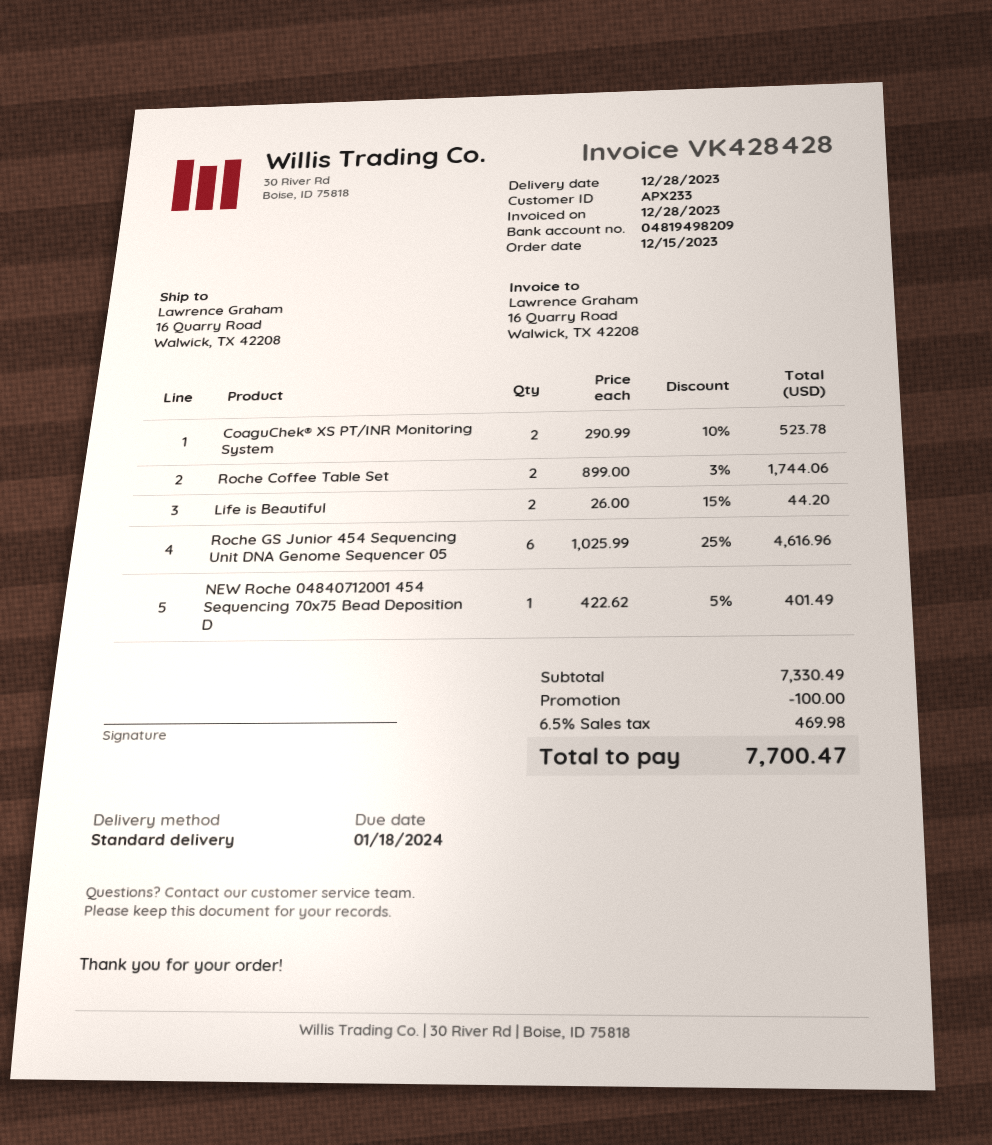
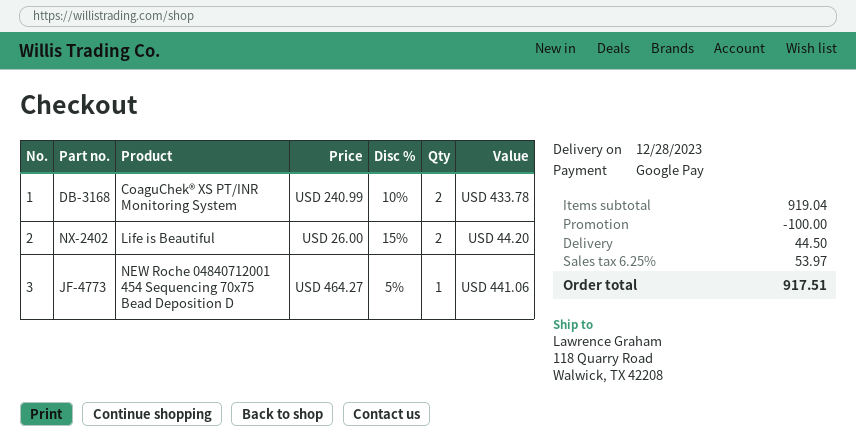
ship to: 16 Quarry Road, Walwick, TX 42208 -> 118 Quarry Road, Walwick, TX 42208
CoaguChek® XS PT/INR Monitoring System: 2 x 290.99 - 10% = 523.78 -> 2 x 240.99 - 10% = 433.78
Roche Coffee Table Set: 2 x 899.00 - 3% = 1744.06 -> none
Roche GS Junior 454 Sequencing Unit DNA Genome Sequencer 05: 6 x 1025.99 - 25% = 4616.96 -> none
NEW Roche 04840712001 454 Sequencing 70x75 Bead Deposition D: 1 x 422.62 - 5% = 401.49 -> 1 x 464.27 - 5% = 441.06
subtotal: 7330.49 -> 919.04
shipping: none -> 44.50
tax: 6.5% = 469.98 -> 6.25% = 53.97
total: 7700.47 -> 917.51

